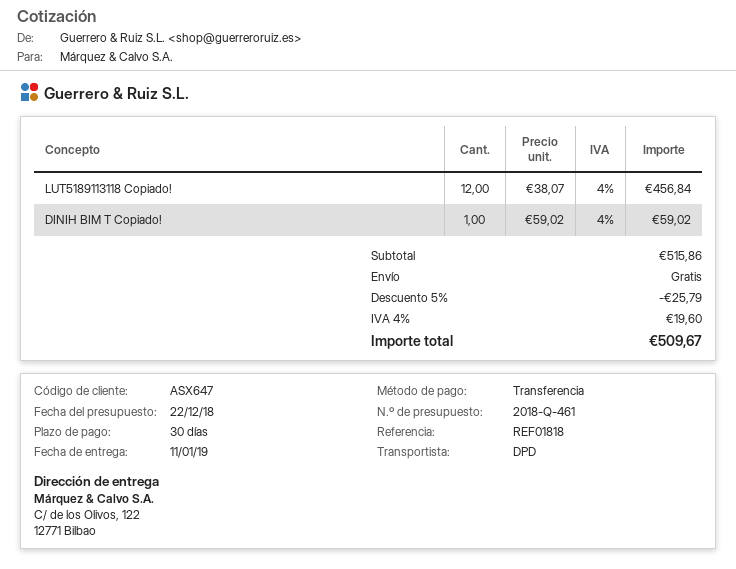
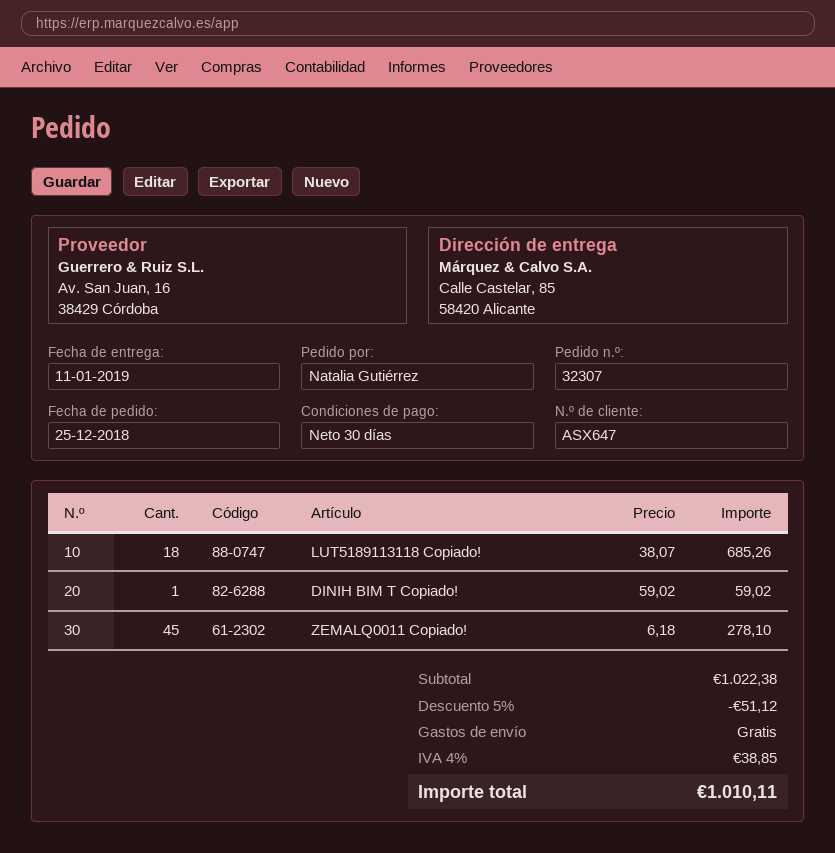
ship to: C/ de los Olivos, 122, 12771 Bilbao -> Calle Castelar, 85, 58420 Alicante
LUT5189113118 Copiado!: 12 x 38.07 = 456.84 -> 18 x 38.07 = 685.26
ZEMALQ0011 Copiado!: none -> 45 x 6.18 = 278.10
subtotal: 515.86 -> 1022.38
discount: 5% = 25.79 -> 5% = 51.12
tax: 4% = 19.60 -> 4% = 38.85
total: 509.67 -> 1010.11

